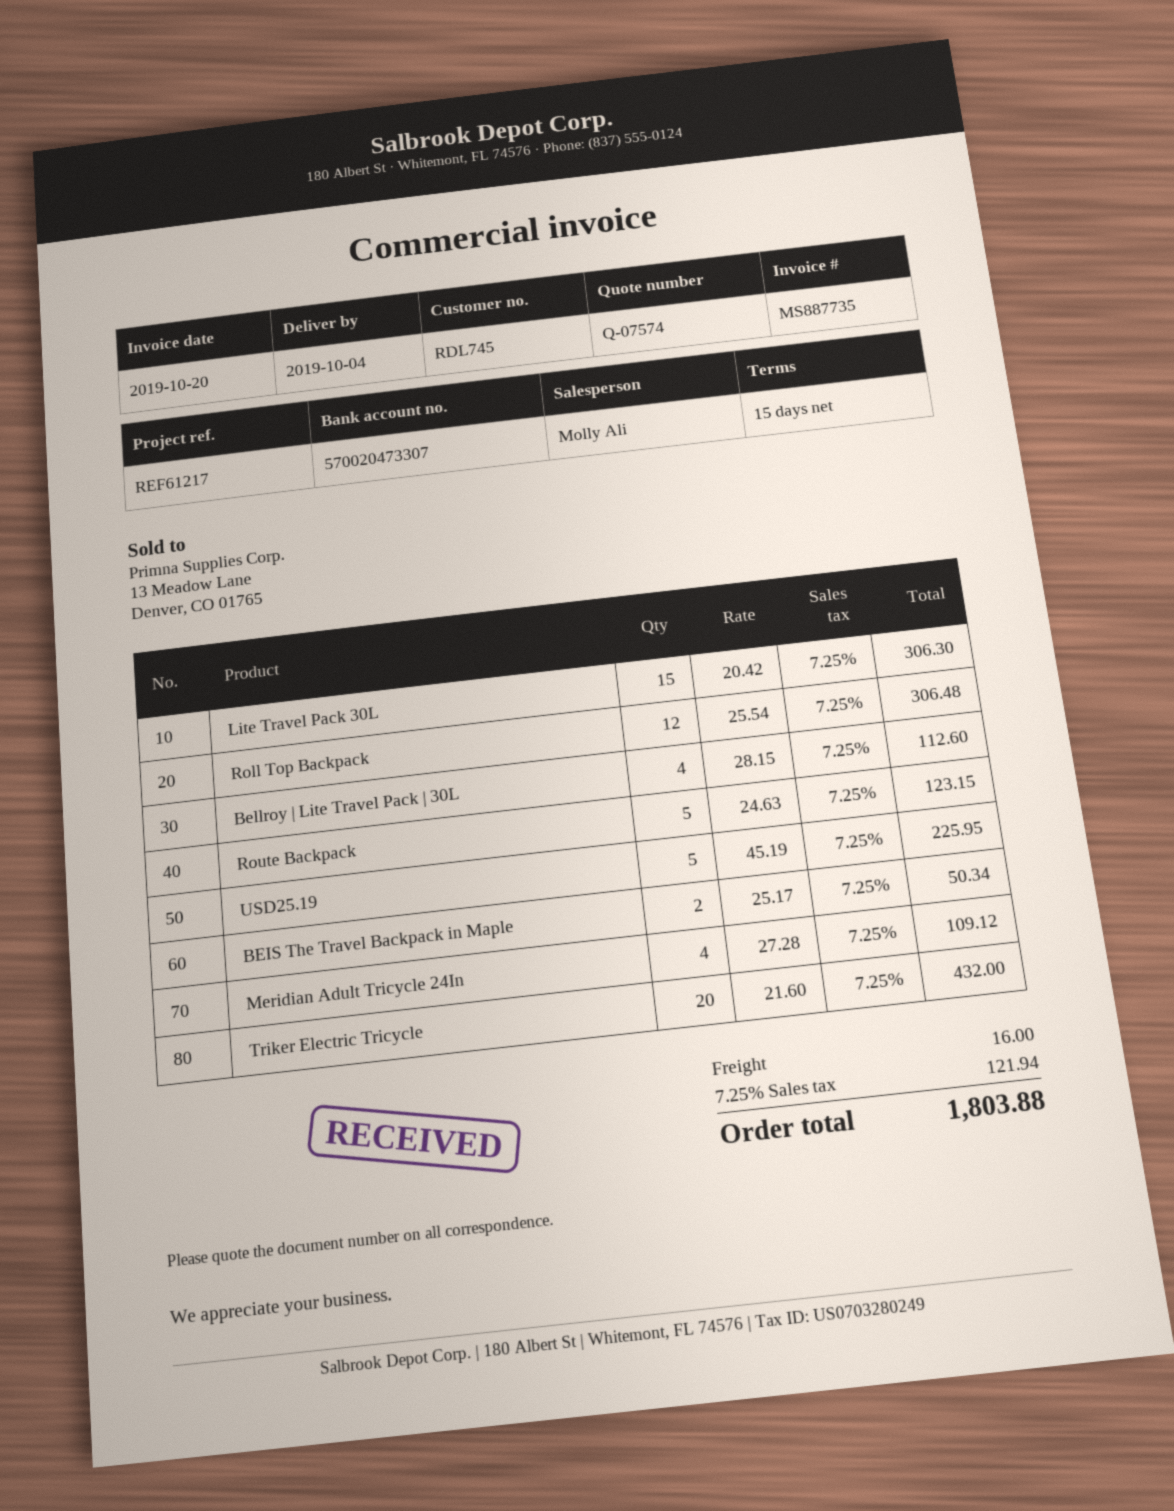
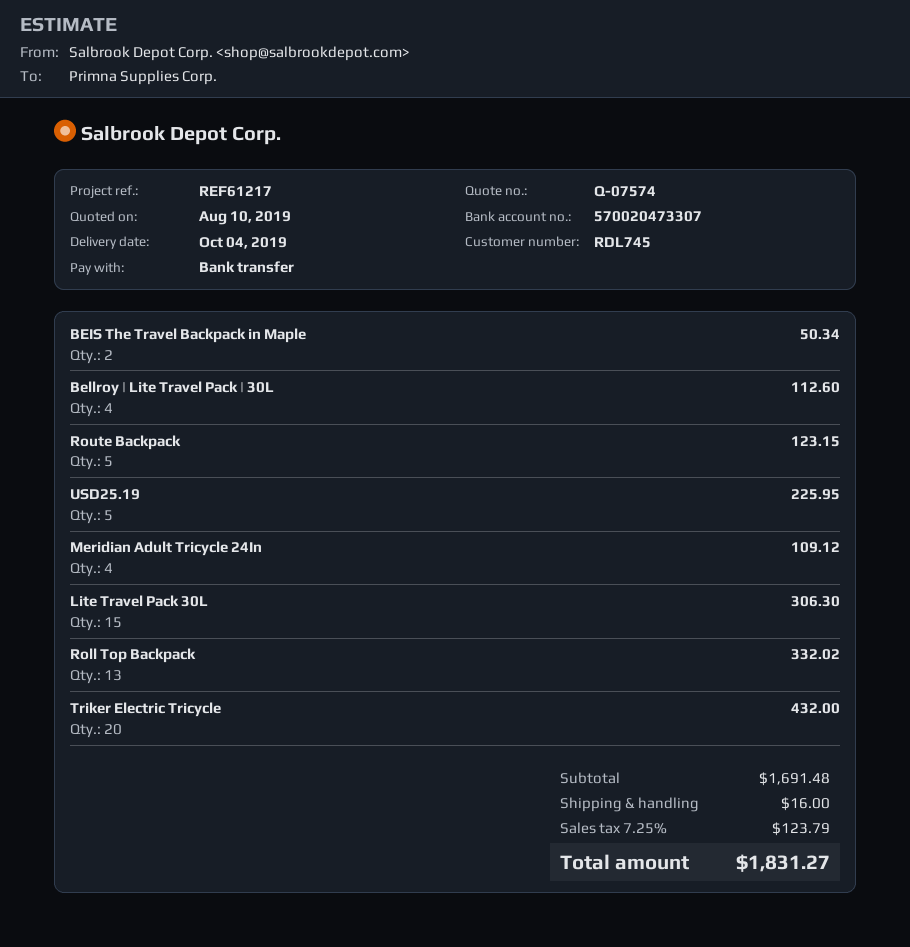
Roll Top Backpack: 12 for 306.48 -> 13 for 332.02
tax: 7.25% = 121.94 -> 7.25% = 123.79
total: 1803.88 -> 1831.27

